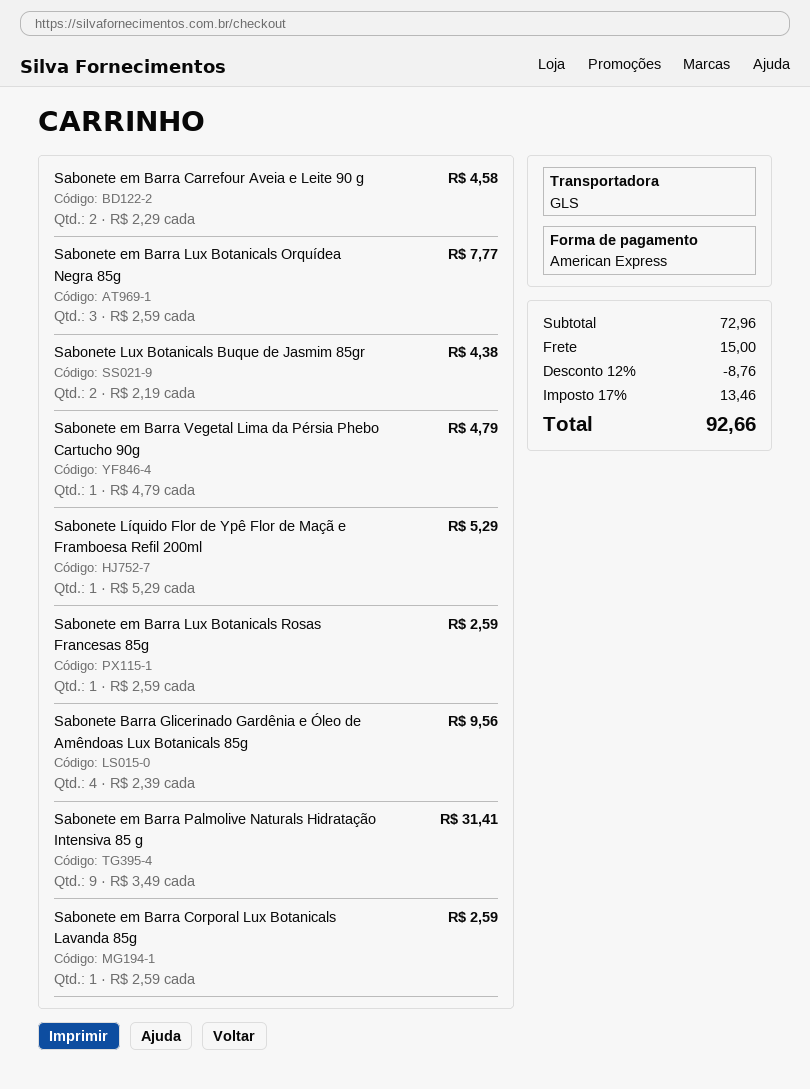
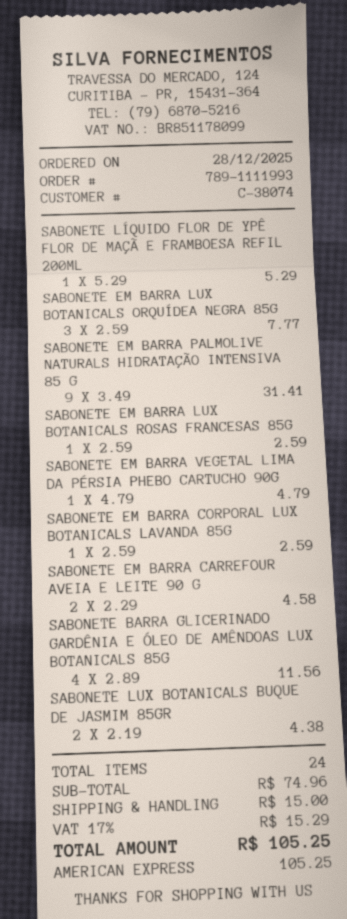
Sabonete Barra Glicerinado Gardênia e Óleo de Amêndoas Lux Botanicals 85g: 4 x 2.39 = 9.56 -> 4 x 2.89 = 11.56
subtotal: 72.96 -> 74.96
discount: 12% = 8.76 -> none
tax: 17% = 13.46 -> 17% = 15.29
total: 92.66 -> 105.25

